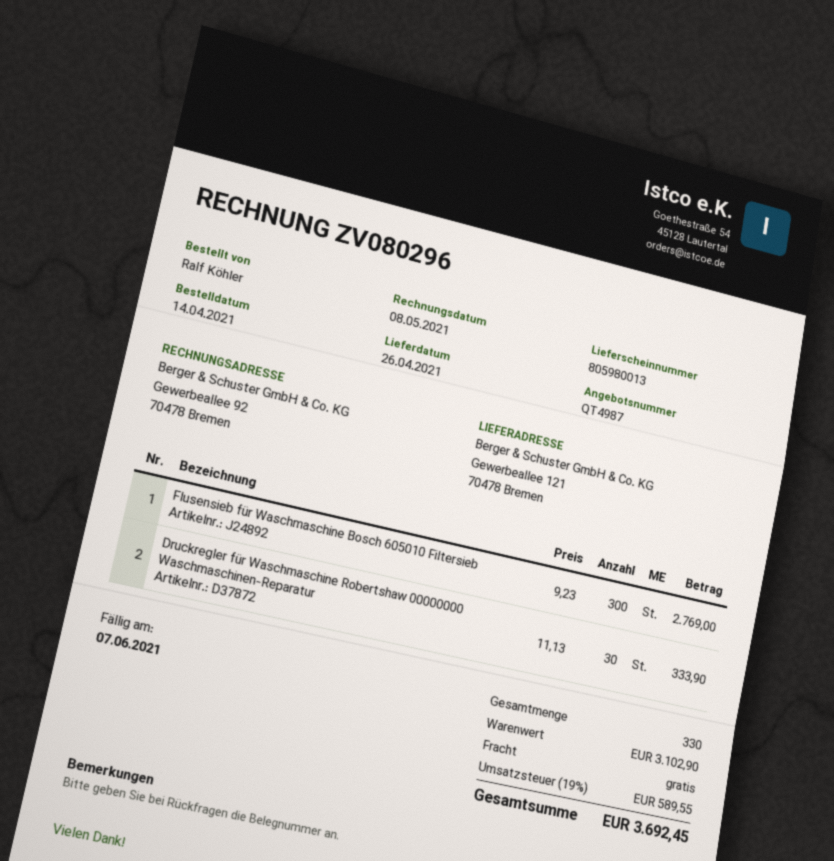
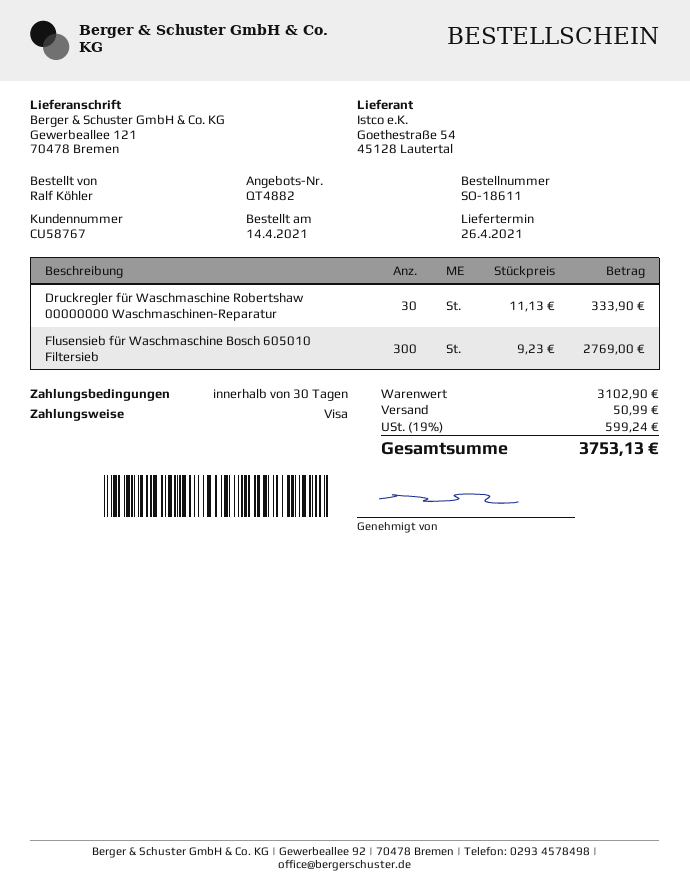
quote number: QT4987 -> QT4882
shipping: 0.00 -> 50.99
tax: 19% = 589.55 -> 19% = 599.24
total: 3692.45 -> 3753.13

